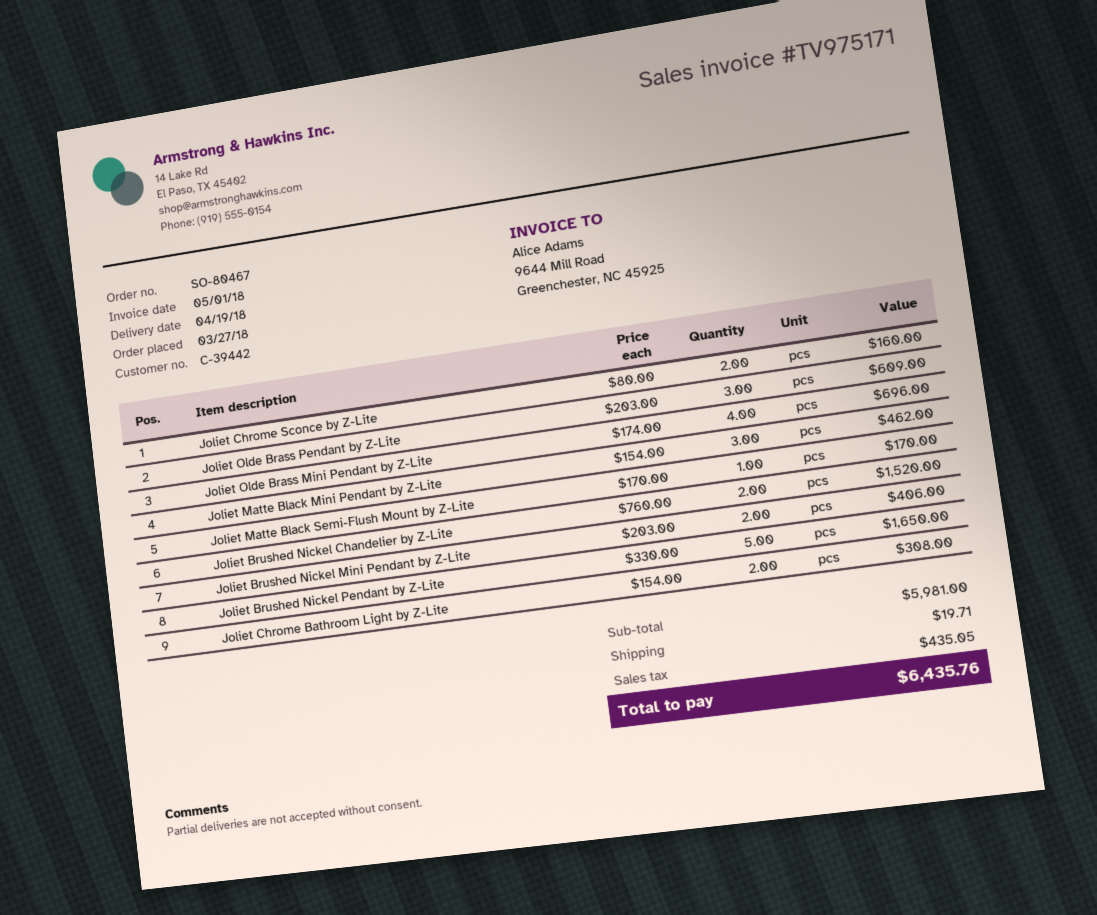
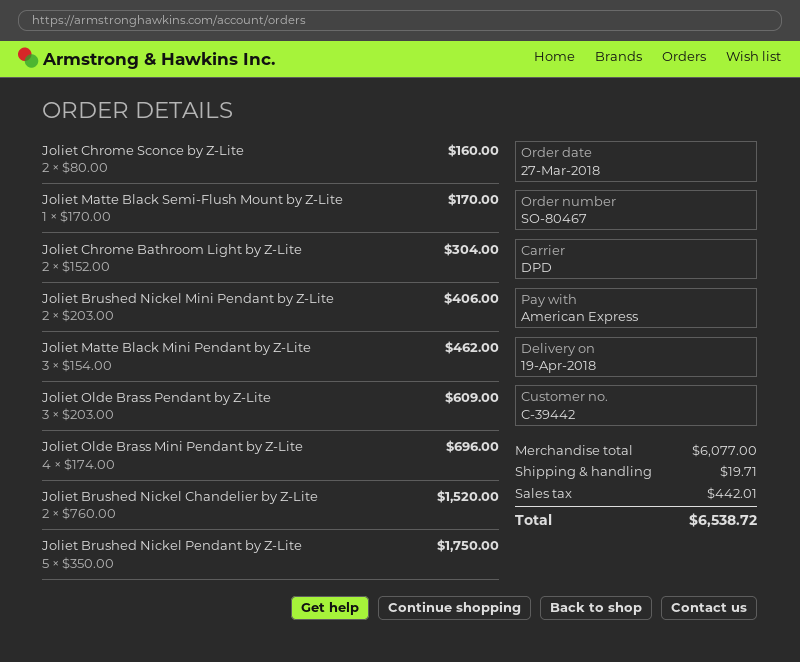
Joliet Brushed Nickel Pendant by Z-Lite: 5 x 330.00 = 1650.00 -> 5 x 350.00 = 1750.00
Joliet Chrome Bathroom Light by Z-Lite: 2 x 154.00 = 308.00 -> 2 x 152.00 = 304.00
subtotal: 5981.00 -> 6077.00
tax: 435.05 -> 442.01
total: 6435.76 -> 6538.72

